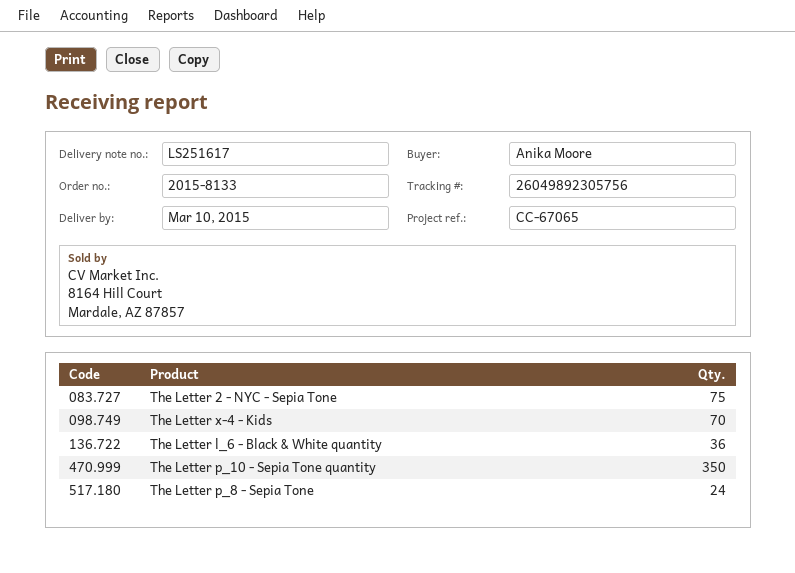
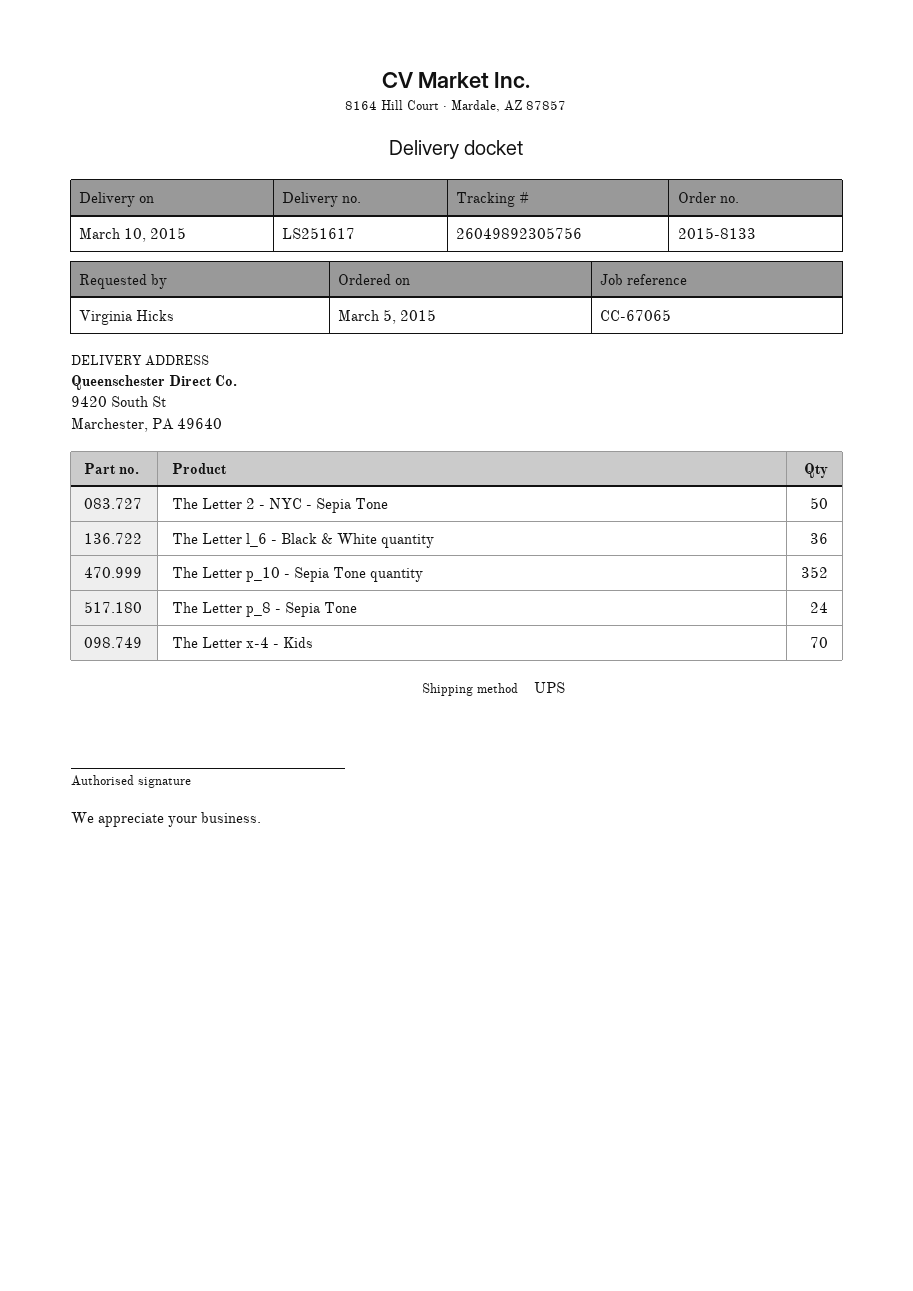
ordered by: Anika Moore -> Virginia Hicks
The Letter 2 - NYC - Sepia Tone: 75 -> 50
The Letter p_10 - Sepia Tone quantity: 350 -> 352

